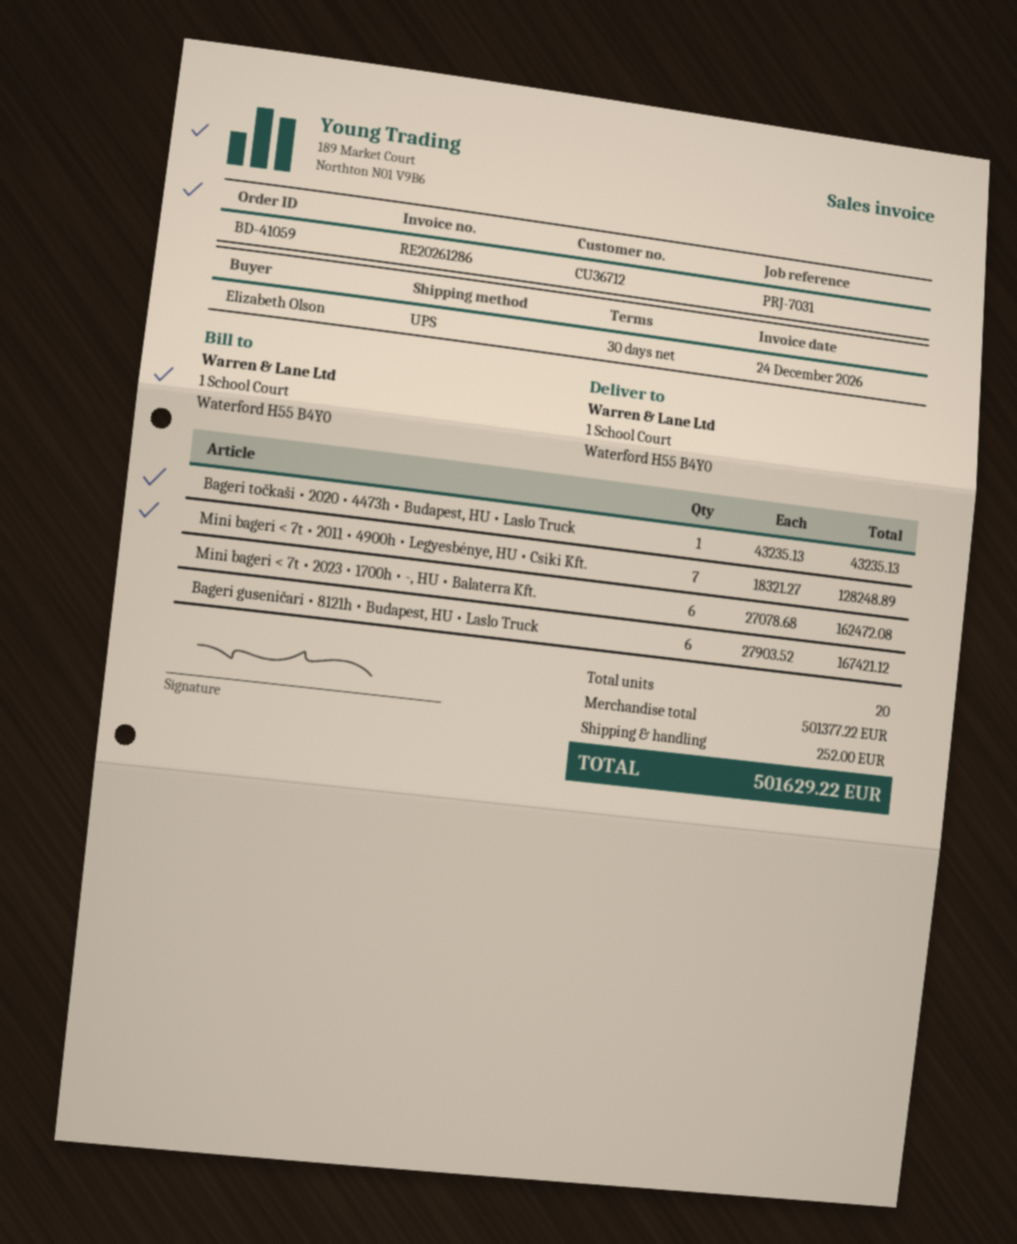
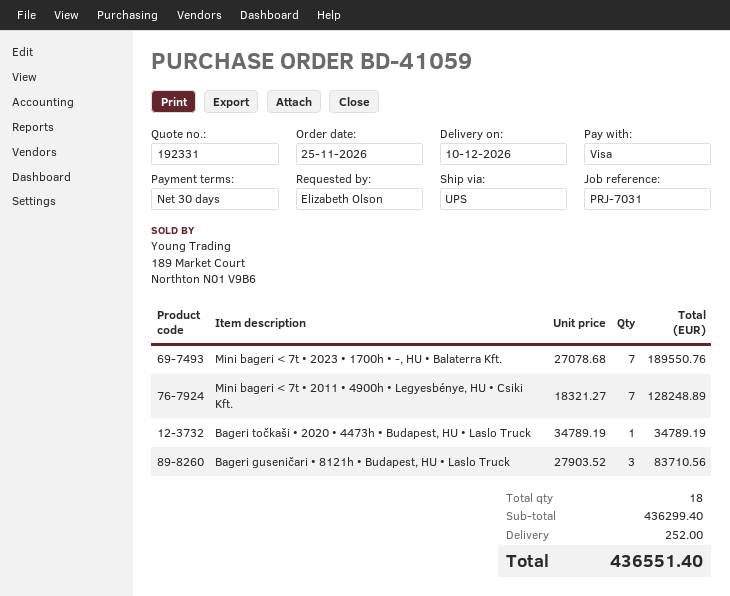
Bageri točkaši • 2020 • 4473h • Budapest, HU • Laslo Truck: 1 x 43235.13 = 43235.13 -> 1 x 34789.19 = 34789.19
Mini bageri < 7t • 2023 • 1700h • -, HU • Balaterra Kft.: 6 x 27078.68 = 162472.08 -> 7 x 27078.68 = 189550.76
Bageri guseničari • 8121h • Budapest, HU • Laslo Truck: 6 x 27903.52 = 167421.12 -> 3 x 27903.52 = 83710.56
total quantity: 20 -> 18
subtotal: 501377.22 -> 436299.40
total: 501629.22 -> 436551.40

